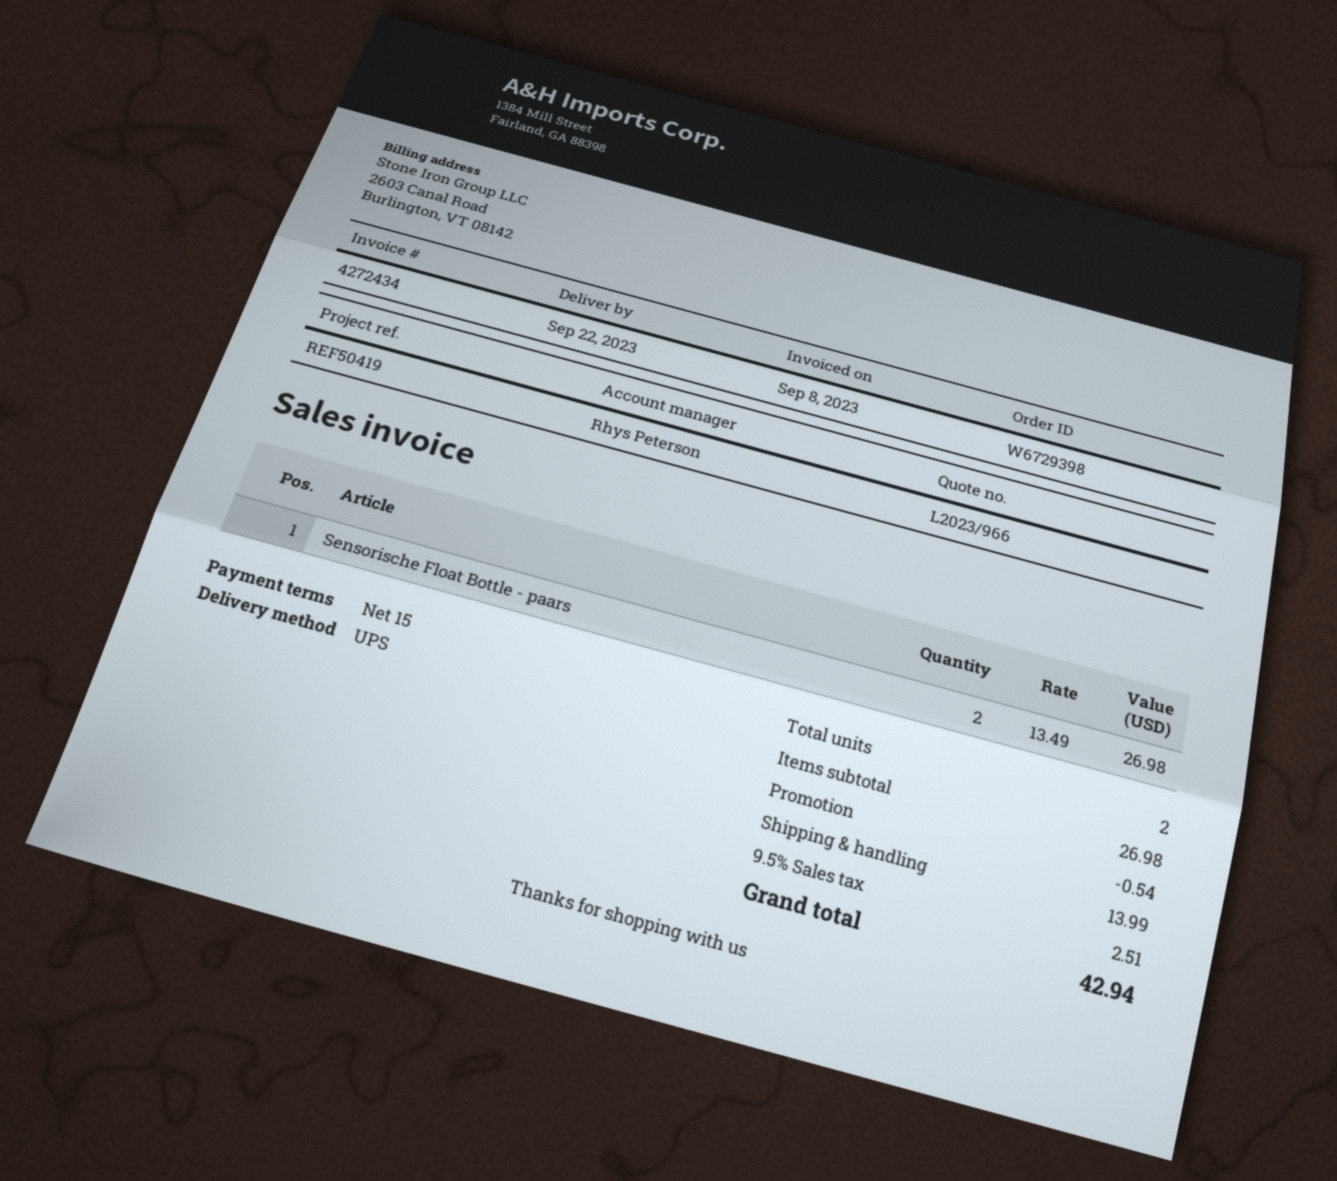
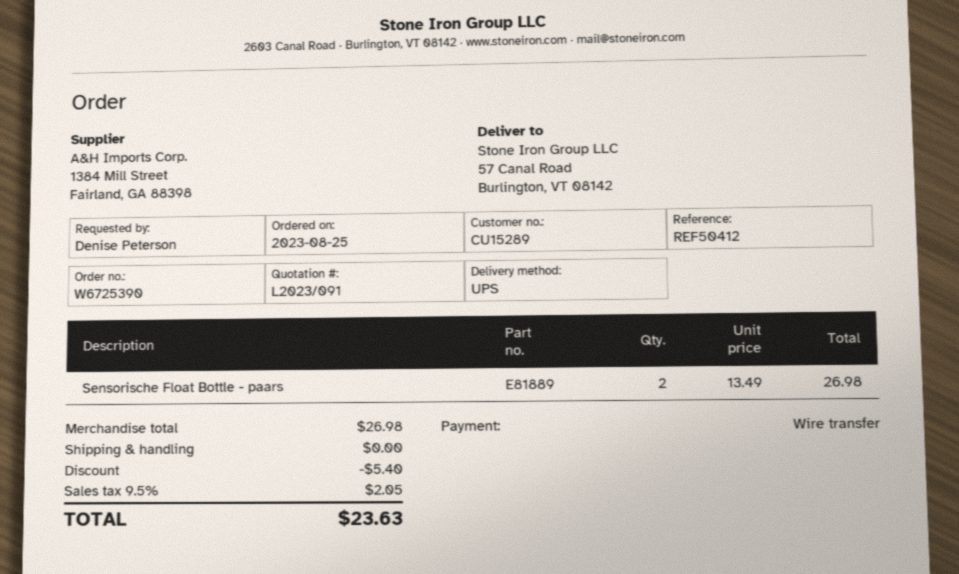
quote number: L2023/966 -> L2023/091
order number: W6729398 -> W6725390
reference: REF50419 -> REF50412
discount: 0.54 -> 5.40
shipping: 13.99 -> 0.00
tax: 9.5% = 2.51 -> 9.5% = 2.05
total: 42.94 -> 23.63

